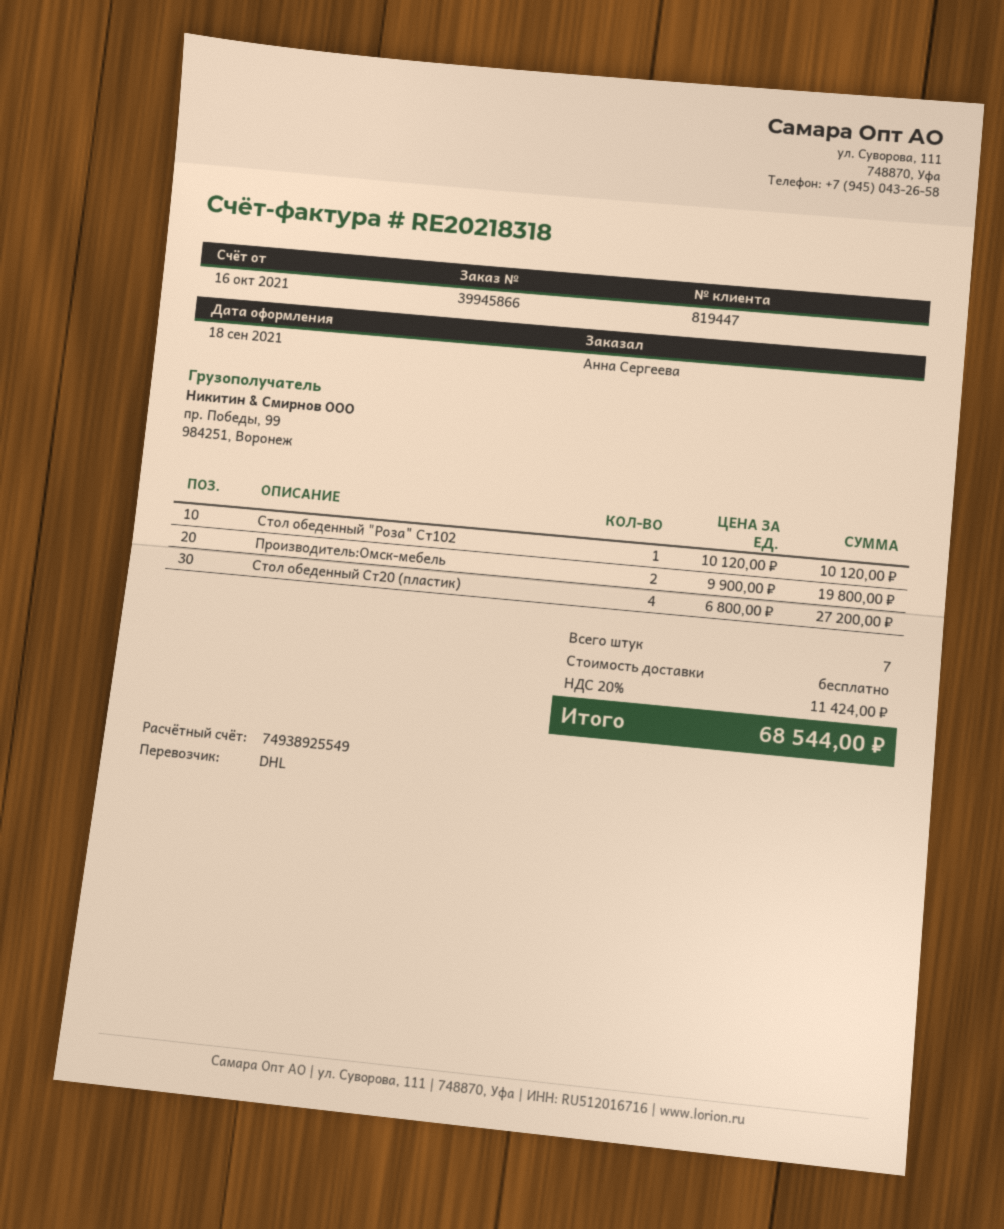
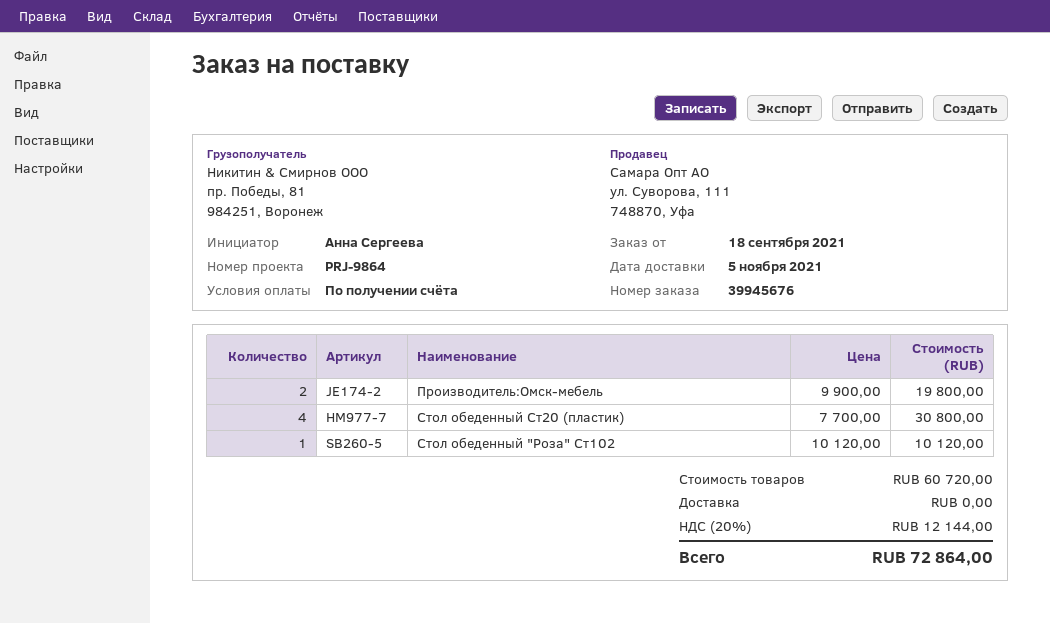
order number: 39945866 -> 39945676
ship to: пр. Победы, 99, 984251, Воронеж -> пр. Победы, 81, 984251, Воронеж
Стол обеденный Ст20 (пластик): 4 x 6800.00 = 27200.00 -> 4 x 7700.00 = 30800.00
tax: 20% = 11424.00 -> 20% = 12144.00
total: 68544.00 -> 72864.00

